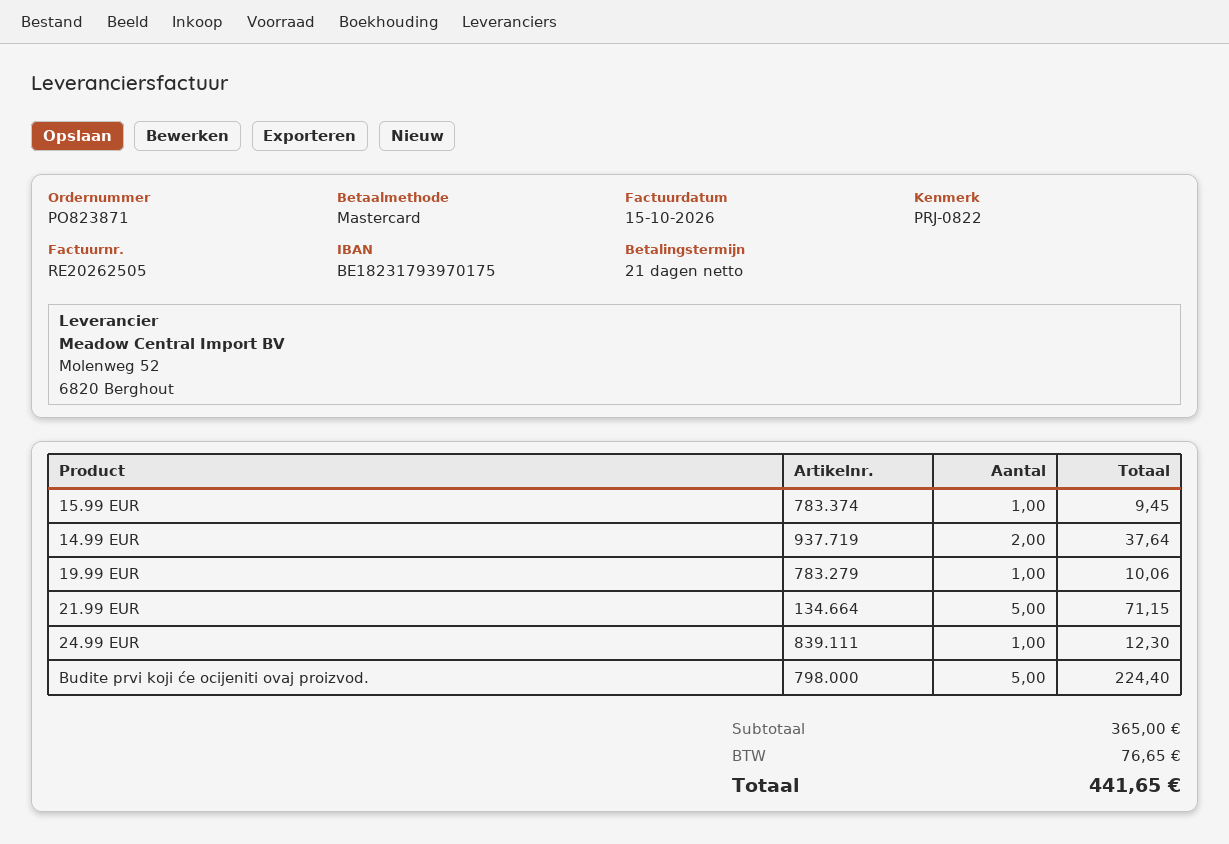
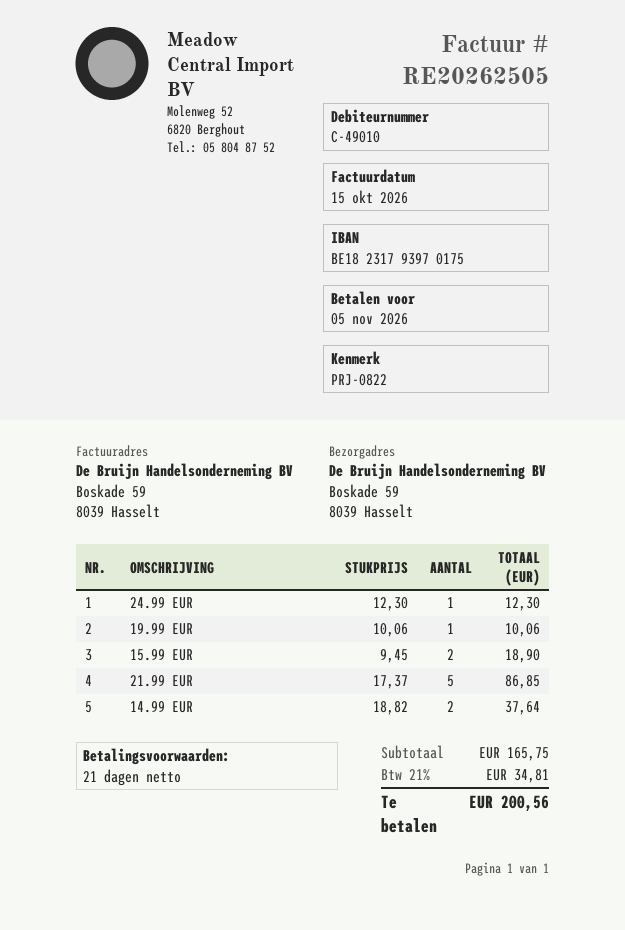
15.99 EUR: 1 for 9.45 -> 2 for 18.90
21.99 EUR: 5 for 71.15 -> 5 for 86.85
Budite prvi koji će ocijeniti ovaj proizvod.: 5 for 224.40 -> none
subtotal: 365.00 -> 165.75
tax: 76.65 -> 34.81
total: 441.65 -> 200.56

